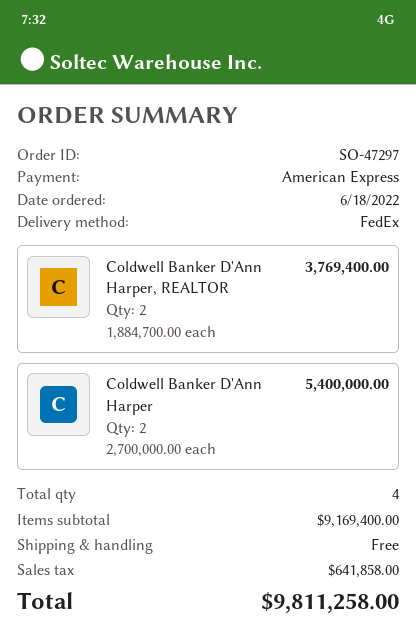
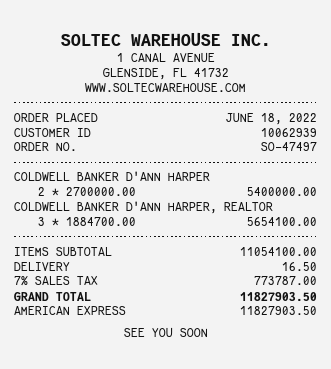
order number: SO-47297 -> SO-47497
Coldwell Banker D'Ann Harper, REALTOR: 2 x 1884700.00 = 3769400.00 -> 3 x 1884700.00 = 5654100.00
subtotal: 9169400.00 -> 11054100.00
shipping: 0.00 -> 16.50
tax: 641858.00 -> 773787.00
total: 9811258.00 -> 11827903.50

